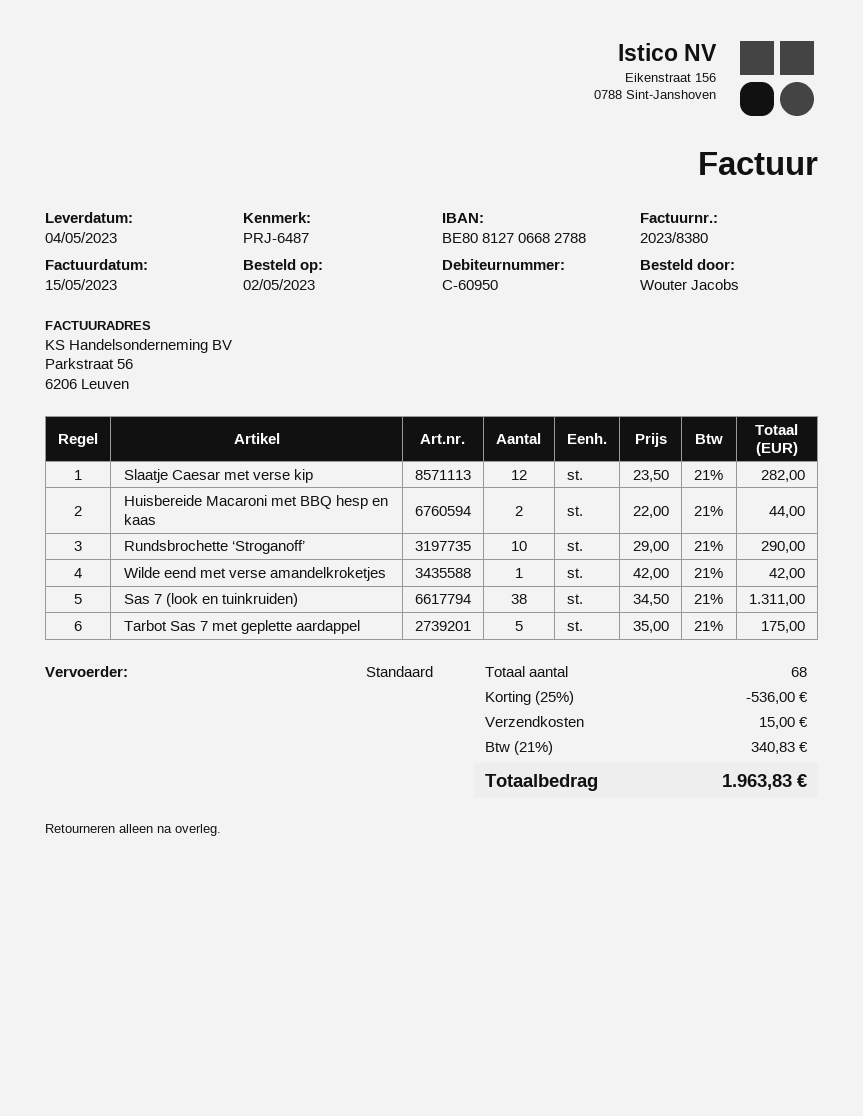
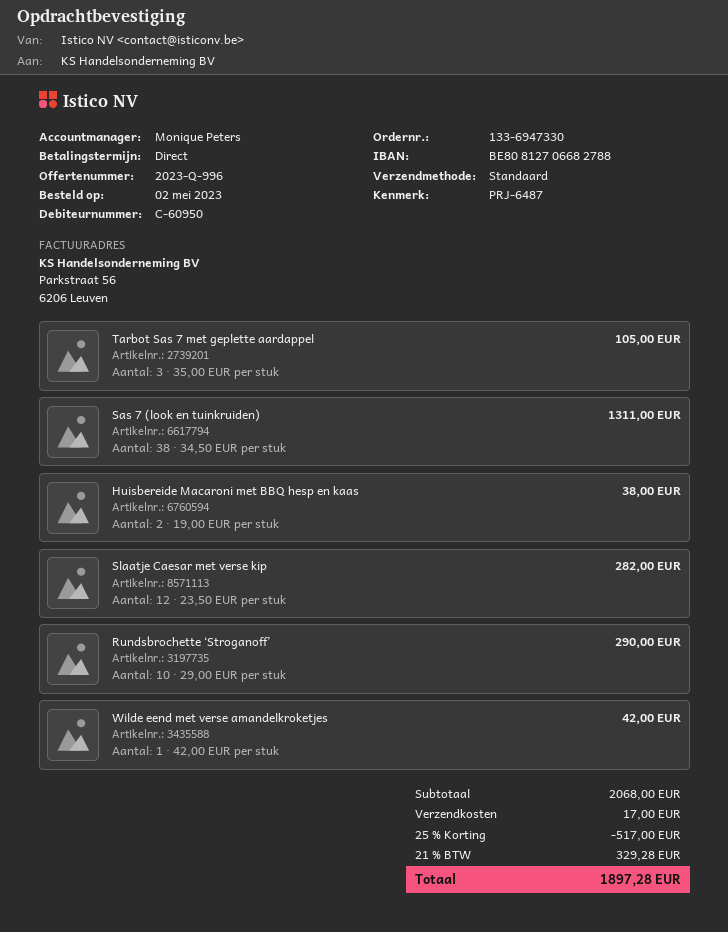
Huisbereide Macaroni met BBQ hesp en kaas: 2 x 22.00 = 44.00 -> 2 x 19.00 = 38.00
Tarbot Sas 7 met geplette aardappel: 5 x 35.00 = 175.00 -> 3 x 35.00 = 105.00
discount: 25% = 536.00 -> 25% = 517.00
shipping: 15.00 -> 17.00
tax: 21% = 340.83 -> 21% = 329.28
total: 1963.83 -> 1897.28

